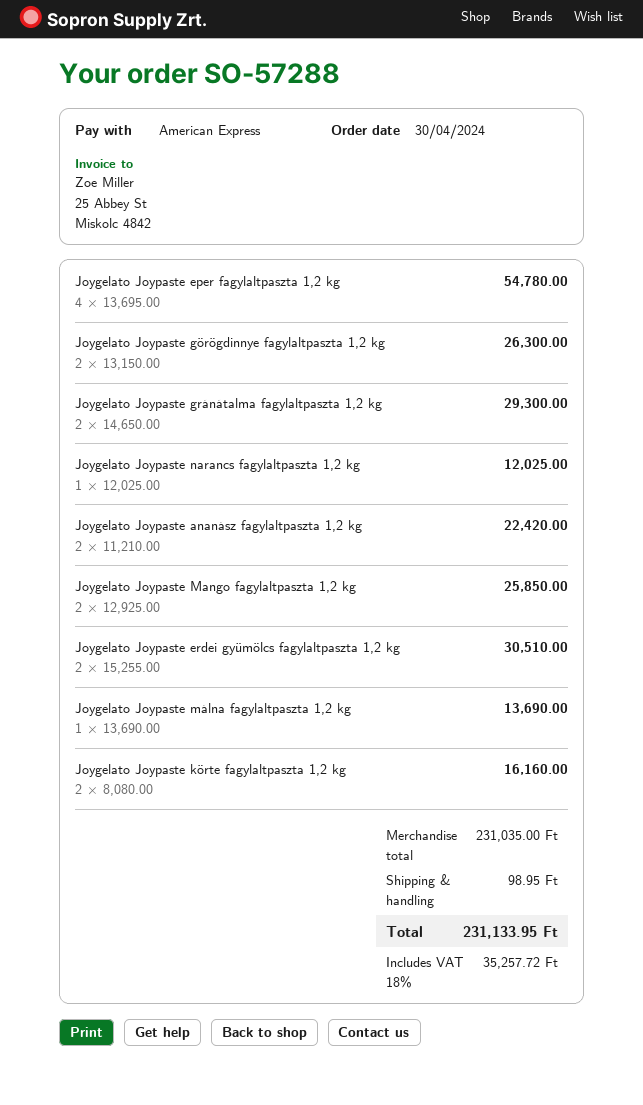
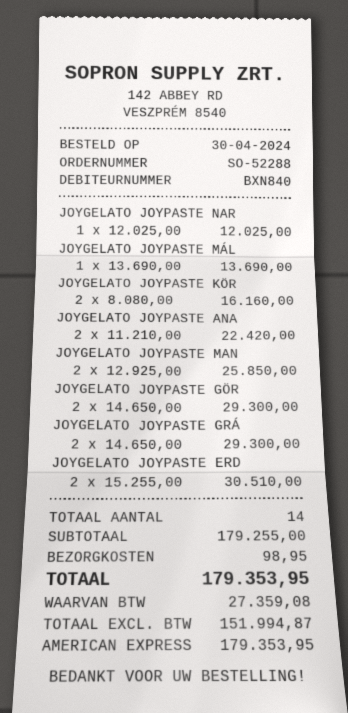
order number: SO-57288 -> SO-52288
Joygelato Joypaste eper fagylaltpaszta 1,2 kg: 4 x 13695.00 = 54780.00 -> none
Joygelato Joypaste görögdinnye fagylaltpaszta 1,2 kg: 2 x 13150.00 = 26300.00 -> 2 x 14650.00 = 29300.00
subtotal: 231035.00 -> 179255.00
tax: 35257.72 -> 27359.08
total: 231133.95 -> 179353.95

